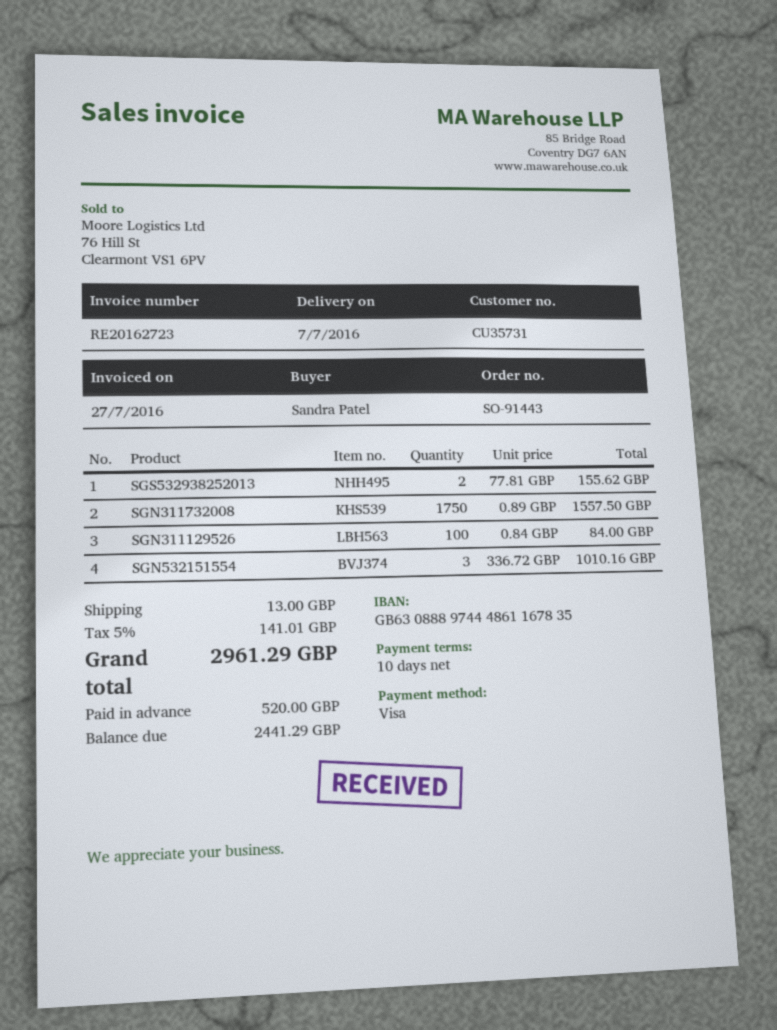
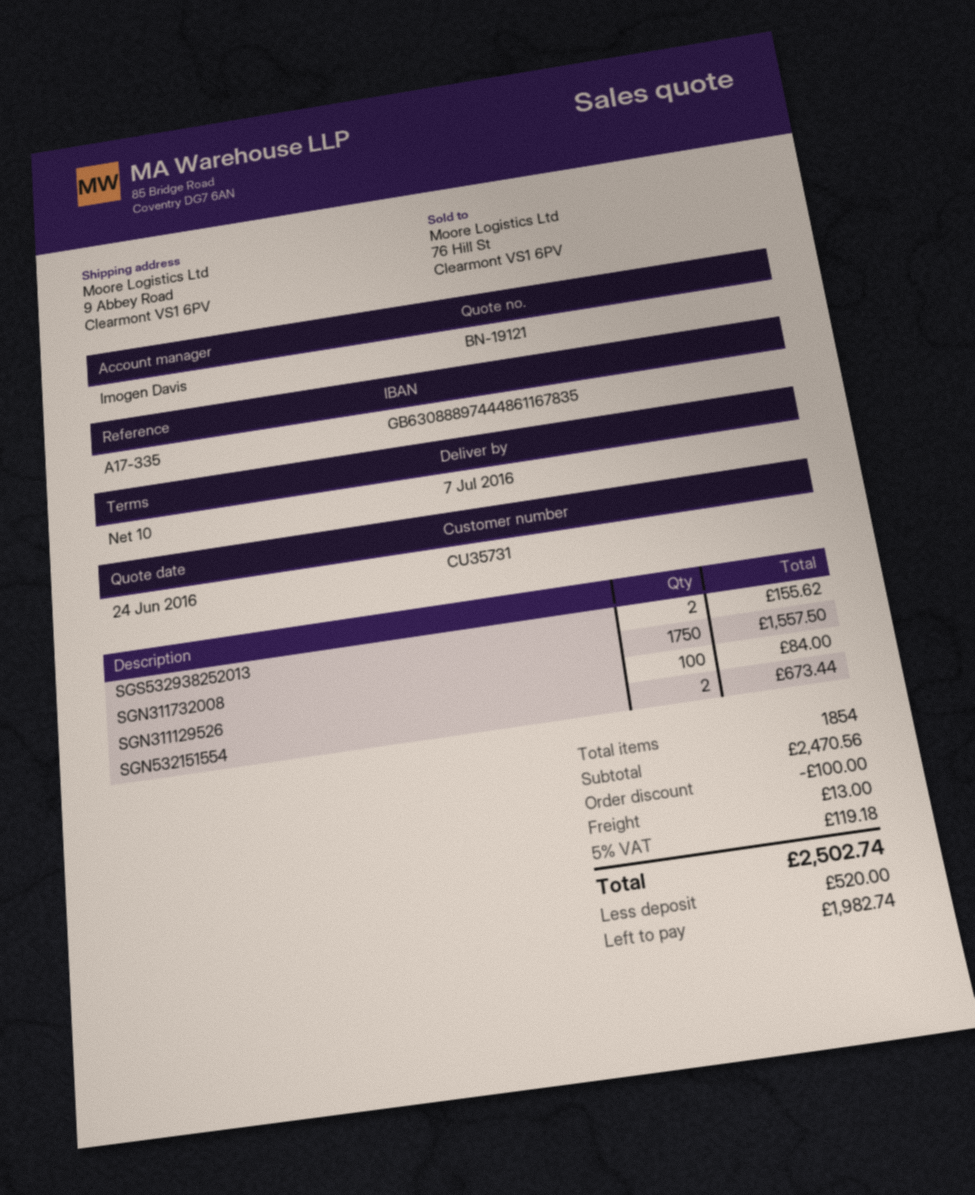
SGN532151554: 3 for 1010.16 -> 2 for 673.44
discount: none -> 100.00
tax: 5% = 141.01 -> 5% = 119.18
total: 2961.29 -> 2502.74
balance: 2441.29 -> 1982.74

